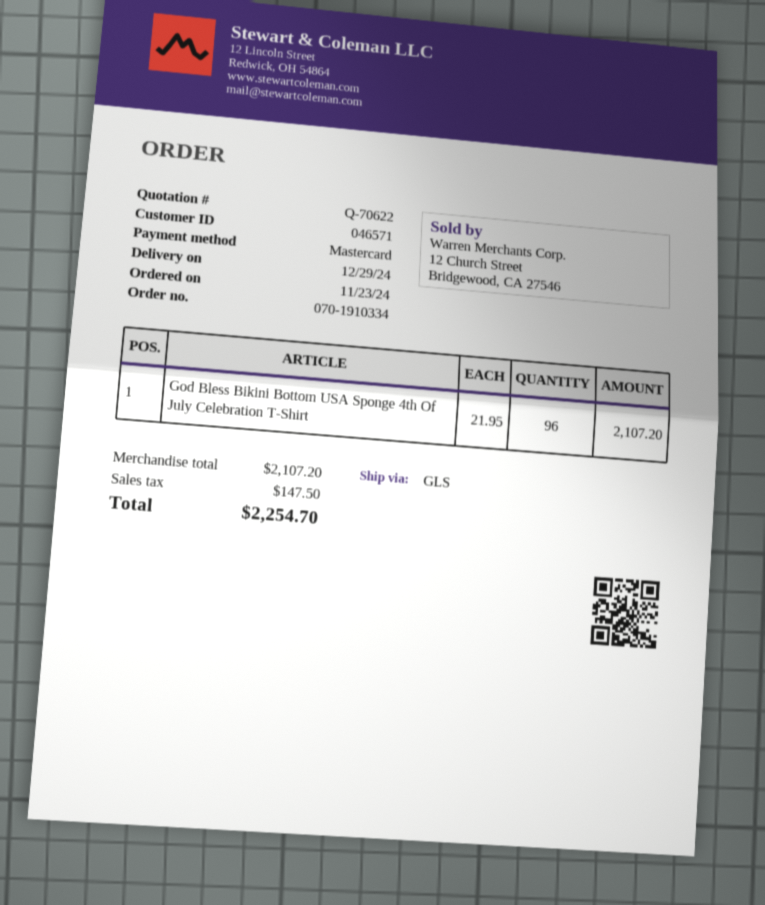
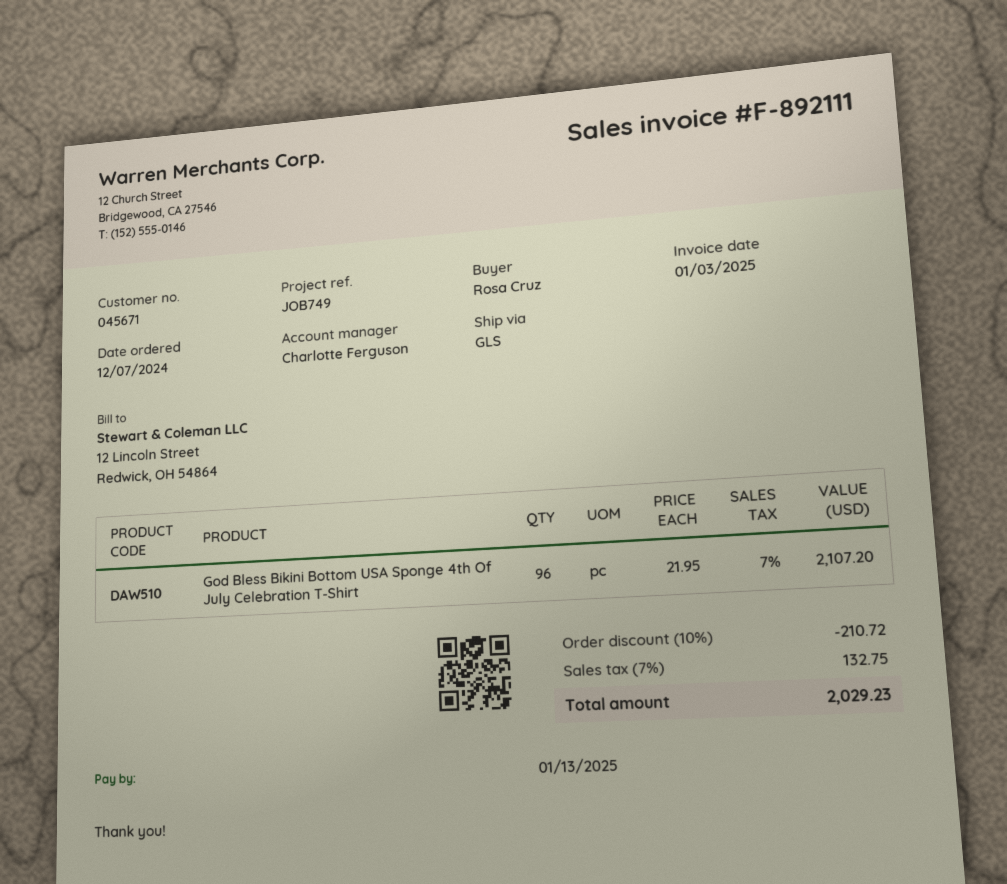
order date: 2024-11-23 -> 2024-12-07
customer number: 046571 -> 045671
discount: none -> 10% = 210.72
tax: 147.50 -> 132.75
total: 2254.70 -> 2029.23

